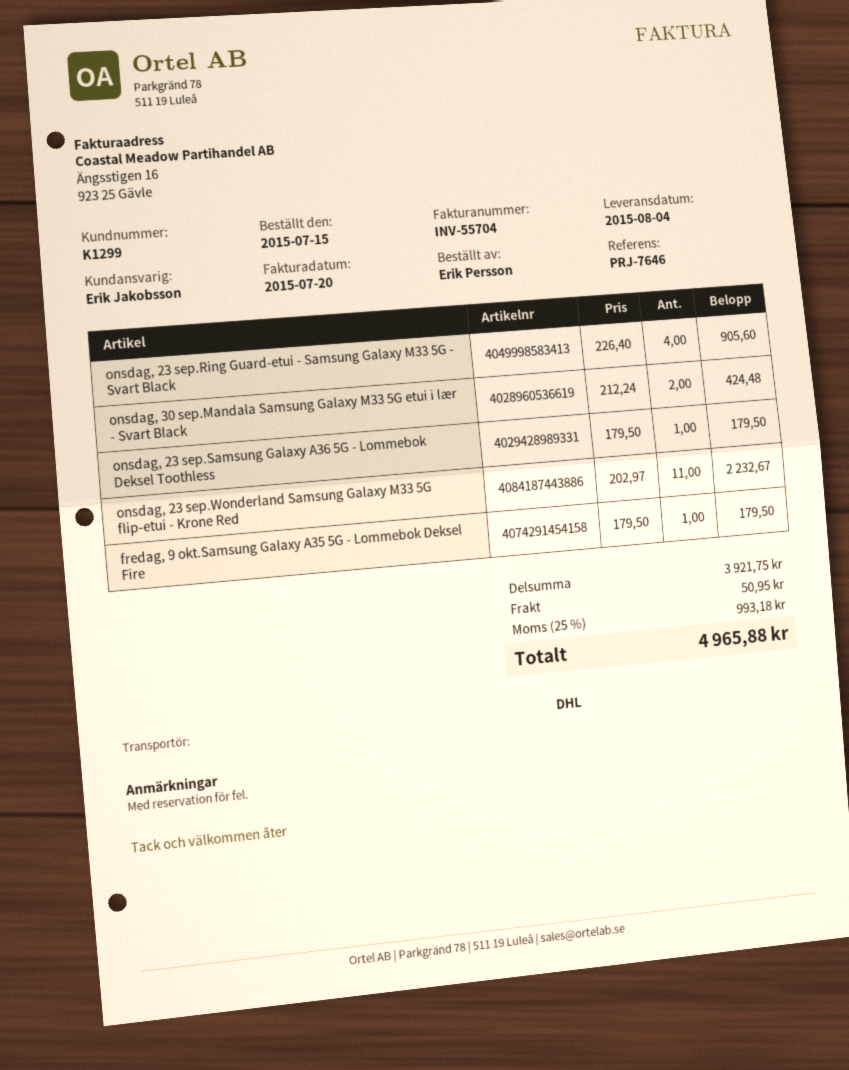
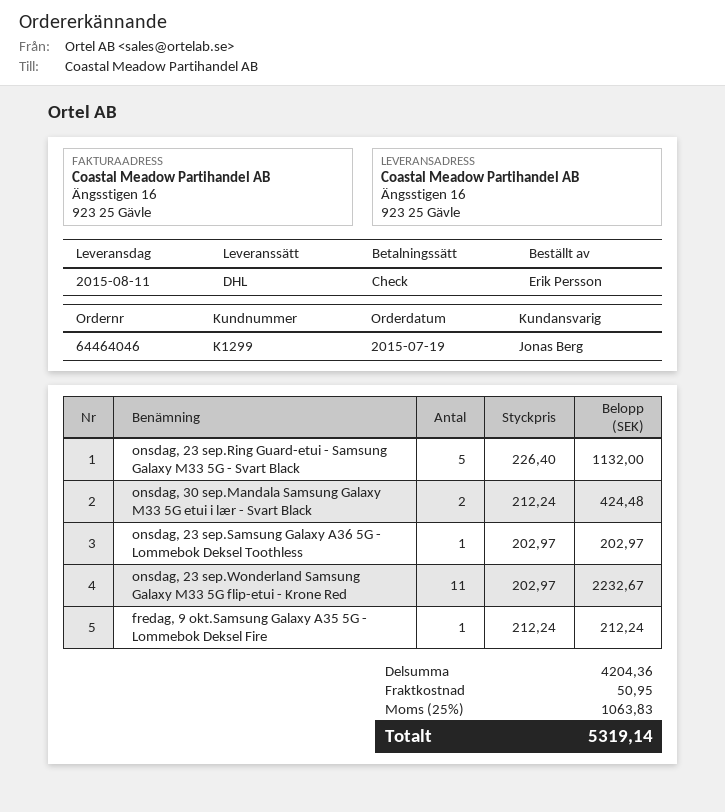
order date: 2015-07-15 -> 2015-07-19
delivery date: 2015-08-04 -> 2015-08-11
sales rep: Erik Jakobsson -> Jonas Berg
onsdag, 23 sep.Ring Guard-etui - Samsung Galaxy M33 5G - Svart Black: 4 x 226.40 = 905.60 -> 5 x 226.40 = 1132.00
onsdag, 23 sep.Samsung Galaxy A36 5G - Lommebok Deksel Toothless: 1 x 179.50 = 179.50 -> 1 x 202.97 = 202.97
fredag, 9 okt.Samsung Galaxy A35 5G - Lommebok Deksel Fire: 1 x 179.50 = 179.50 -> 1 x 212.24 = 212.24
subtotal: 3921.75 -> 4204.36
tax: 25% = 993.18 -> 25% = 1063.83
total: 4965.88 -> 5319.14

